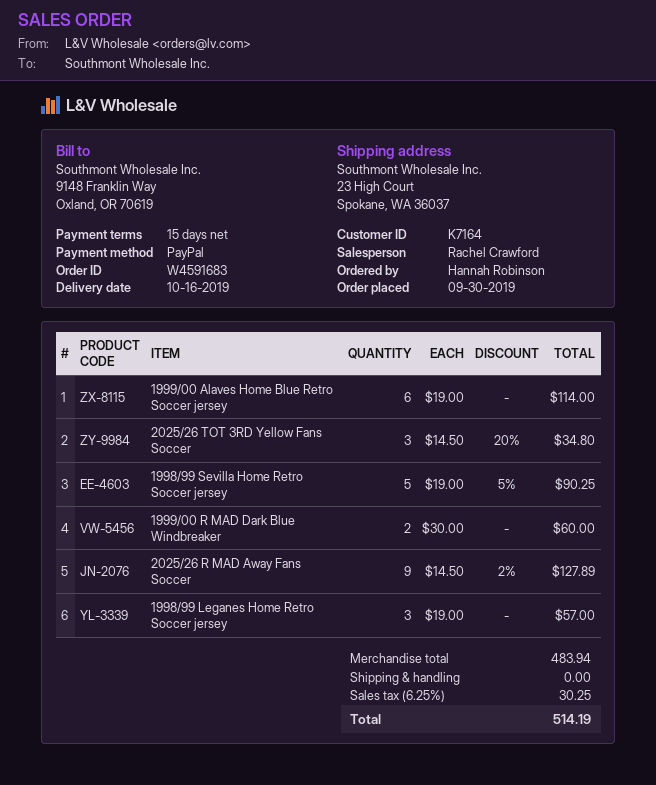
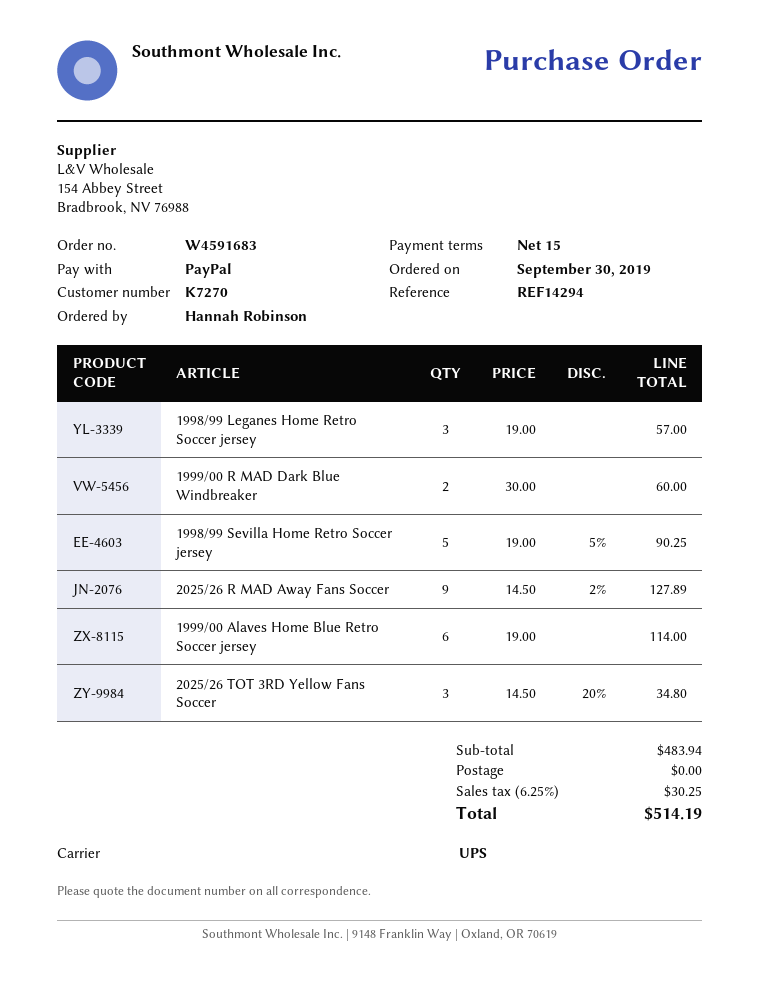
customer number: K7164 -> K7270

